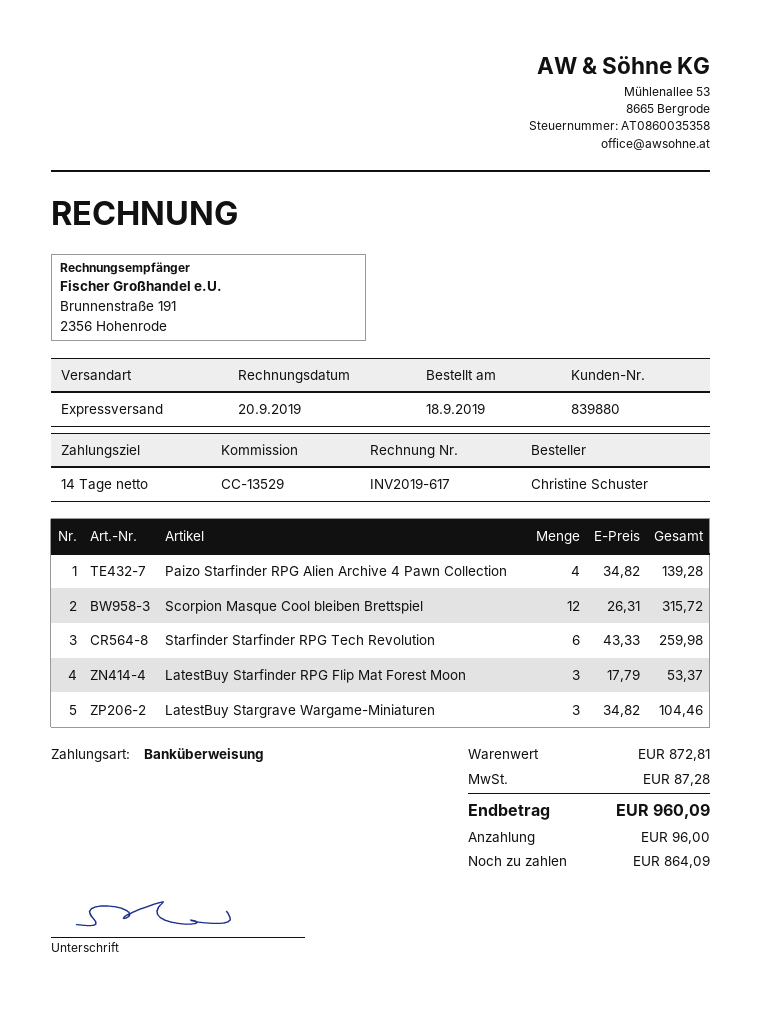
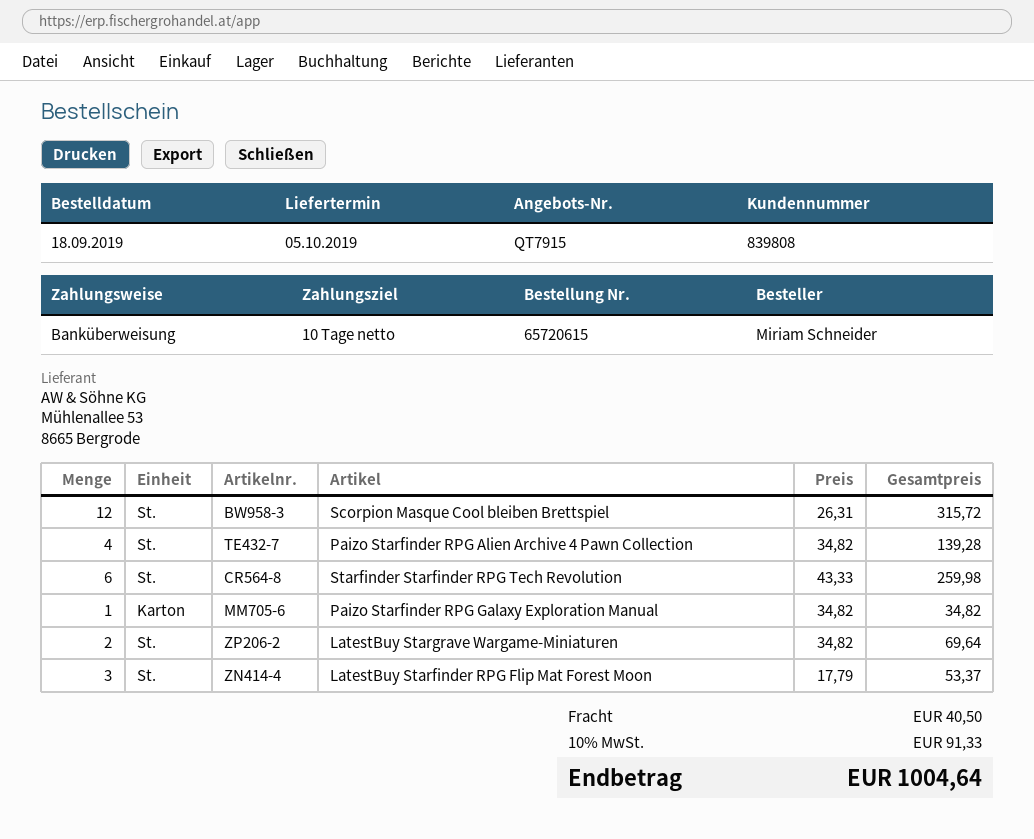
payment terms: 14 days -> 10 days
customer number: 839880 -> 839808
ordered by: Christine Schuster -> Miriam Schneider
LatestBuy Stargrave Wargame-Miniaturen: 3 x 34.82 = 104.46 -> 2 x 34.82 = 69.64
Paizo Starfinder RPG Galaxy Exploration Manual: none -> 1 x 34.82 = 34.82
shipping: none -> 40.50
tax: 87.28 -> 91.33
total: 960.09 -> 1004.64

